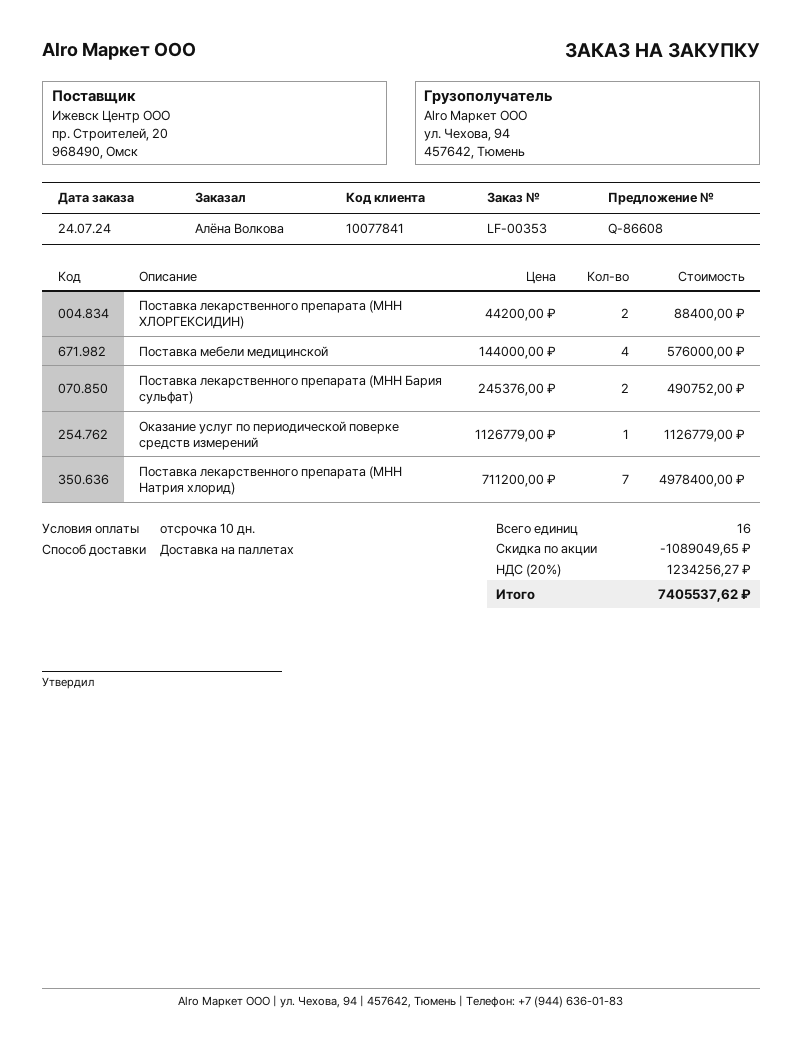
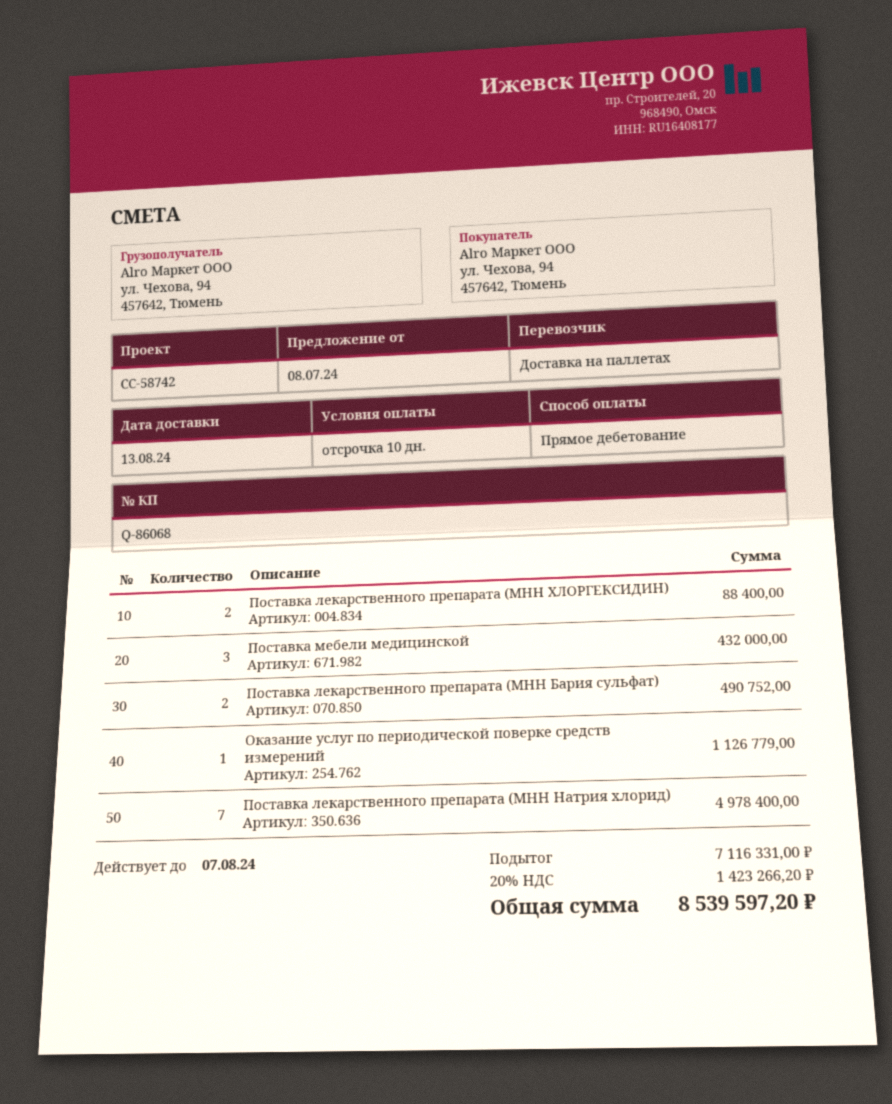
quote number: Q-86608 -> Q-86068
Поставка мебели медицинской: 4 for 576000.00 -> 3 for 432000.00
discount: 1089049.65 -> none
tax: 20% = 1234256.27 -> 20% = 1423266.20
total: 7405537.62 -> 8539597.20

